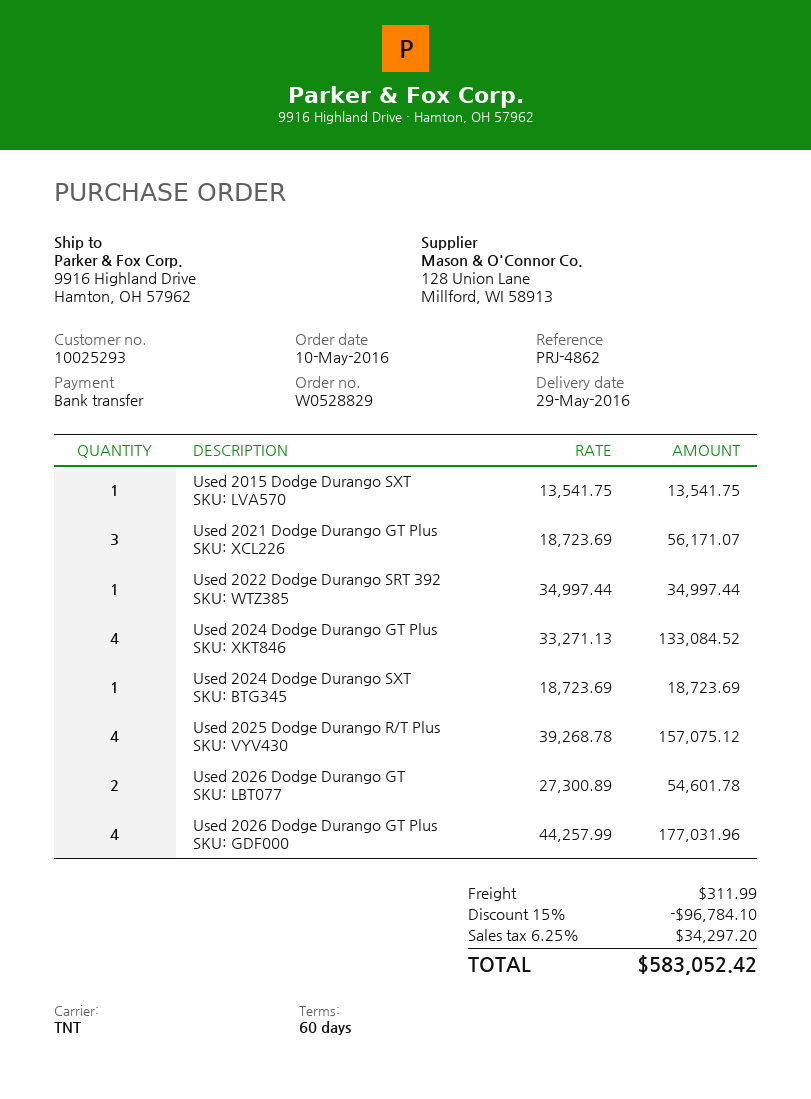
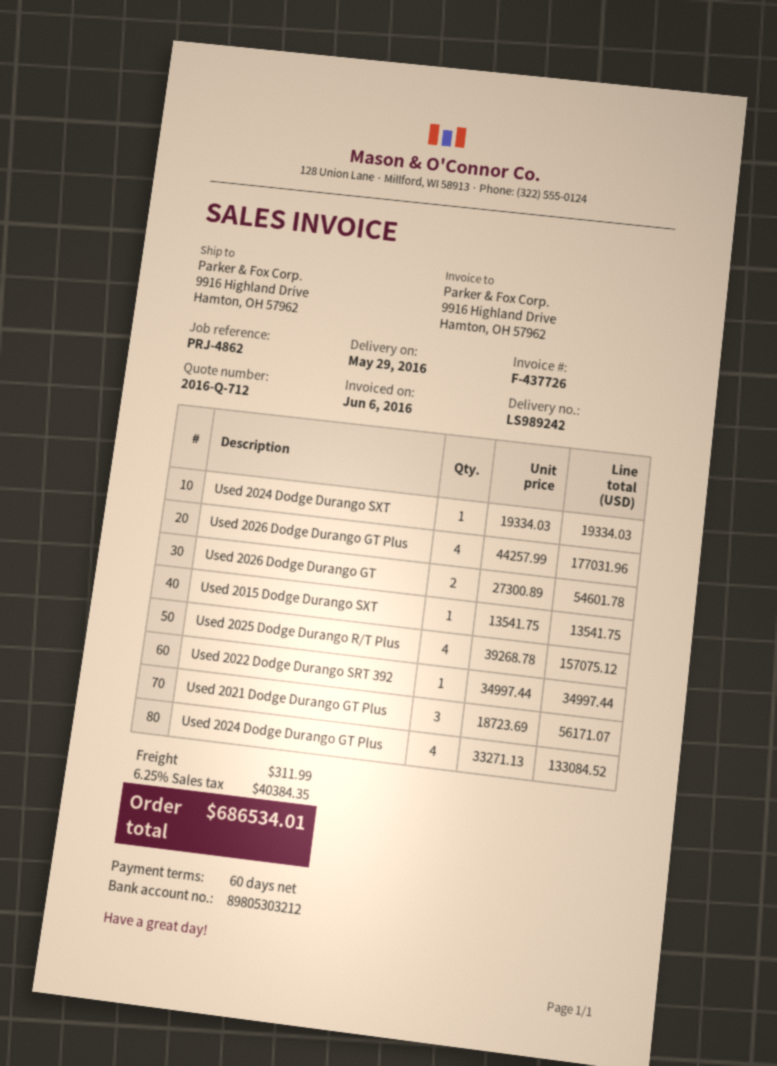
Used 2024 Dodge Durango SXT: 1 x 18723.69 = 18723.69 -> 1 x 19334.03 = 19334.03
discount: 15% = 96784.10 -> none
tax: 6.25% = 34297.20 -> 6.25% = 40384.35
total: 583052.42 -> 686534.01

